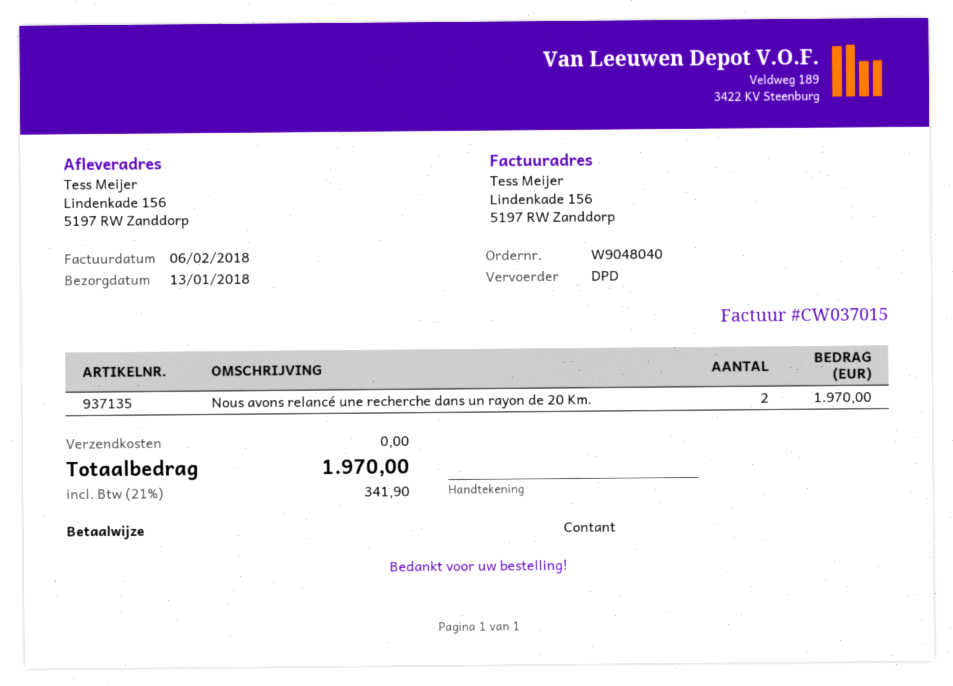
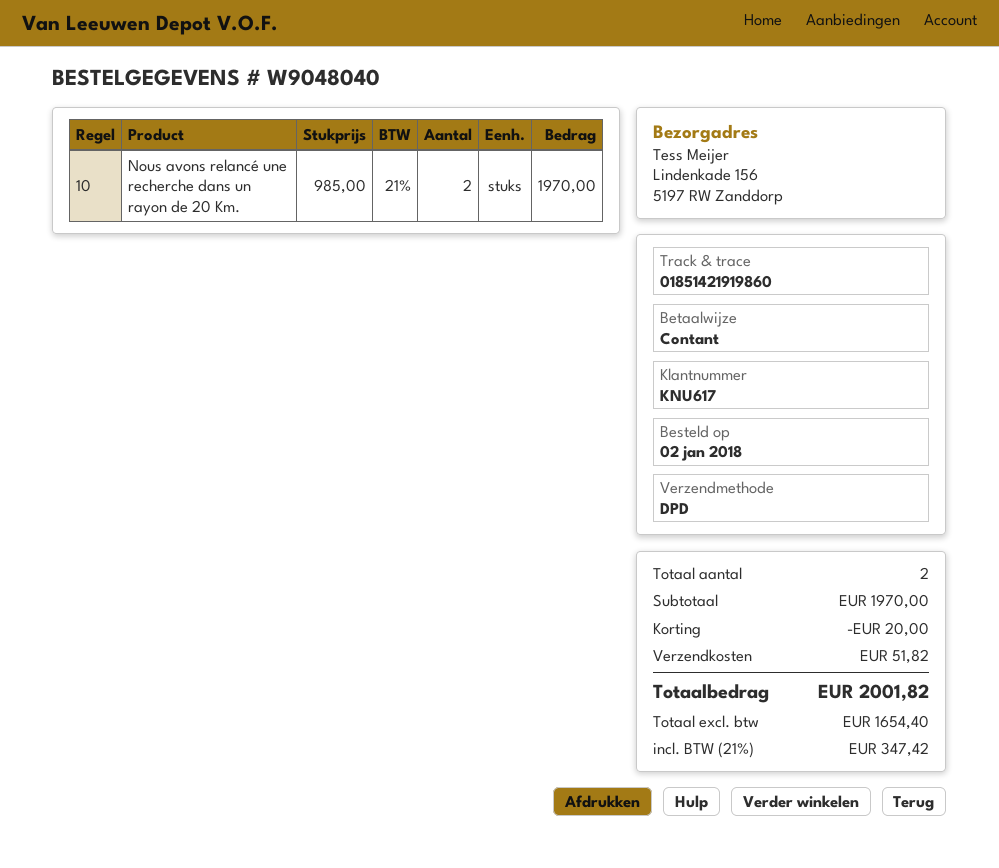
discount: none -> 20.00
shipping: 0.00 -> 51.82
tax: 21% = 341.90 -> 21% = 347.42
total: 1970.00 -> 2001.82

